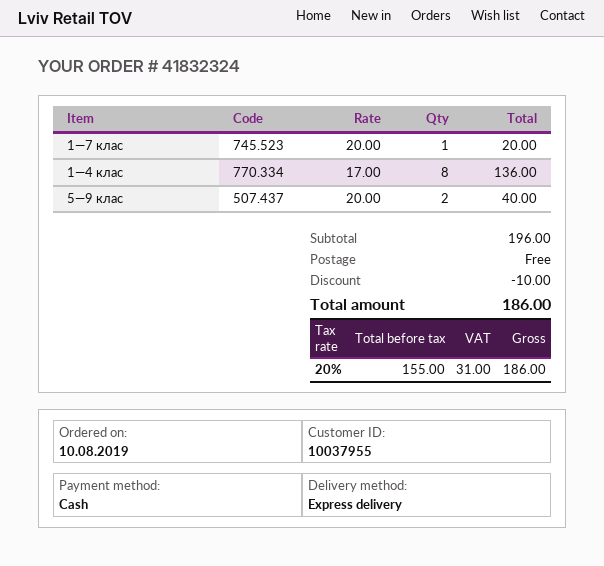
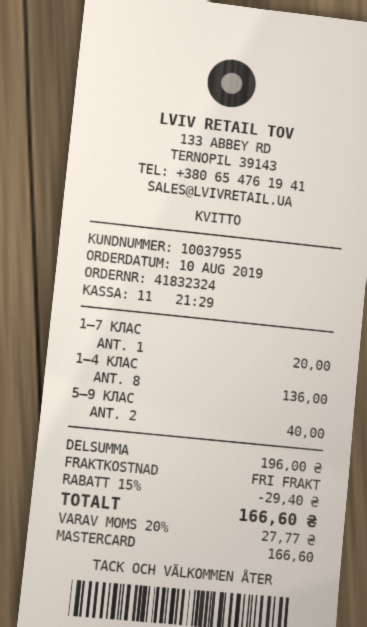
payment method: cash -> Mastercard
discount: 10.00 -> 29.40
tax: 20% = 31.00 -> 20% = 27.77
total: 186.00 -> 166.60

